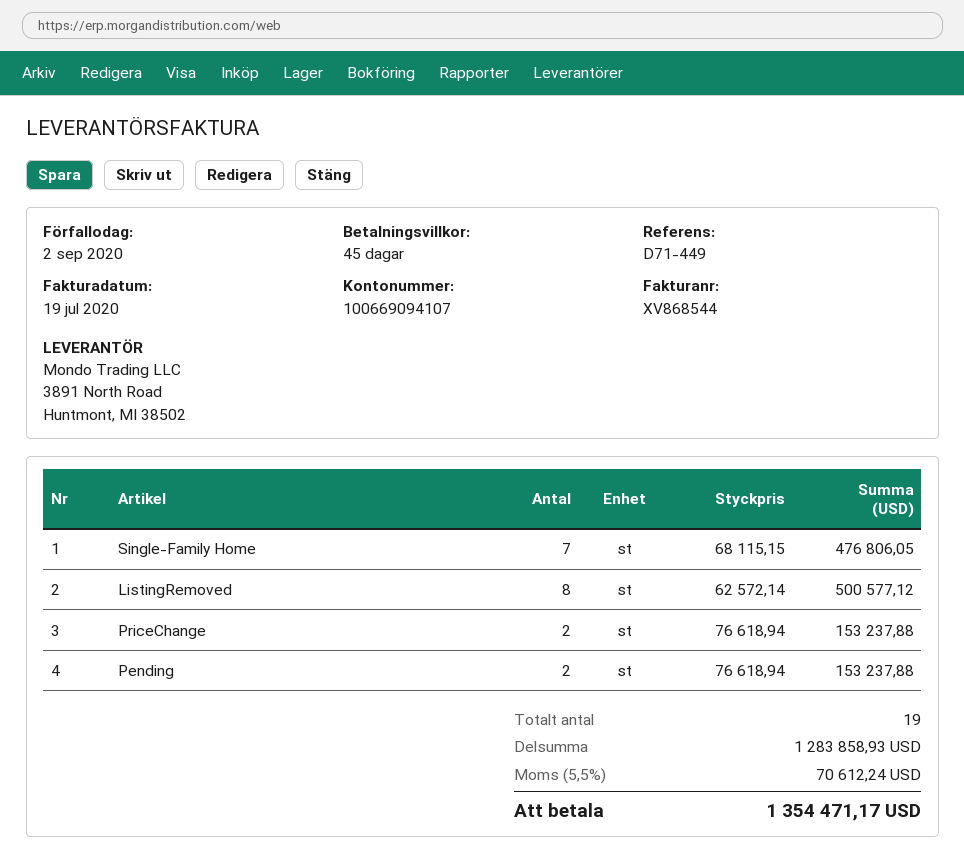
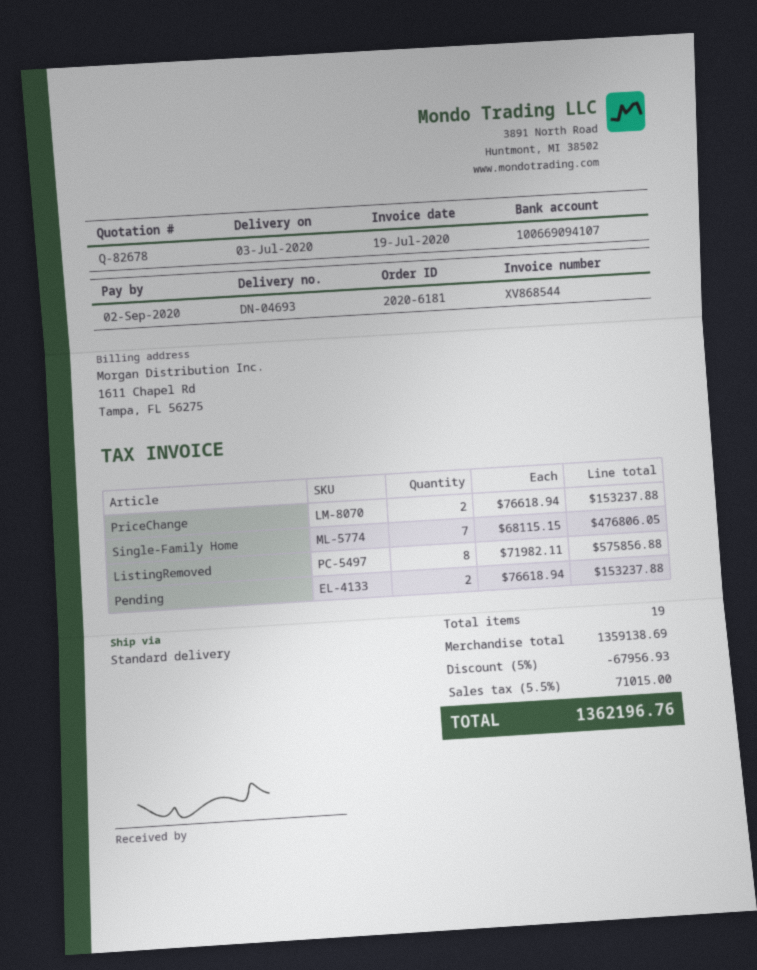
ListingRemoved: 8 x 62572.14 = 500577.12 -> 8 x 71982.11 = 575856.88
subtotal: 1283858.93 -> 1359138.69
discount: none -> 5% = 67956.93
tax: 5.5% = 70612.24 -> 5.5% = 71015.00
total: 1354471.17 -> 1362196.76

